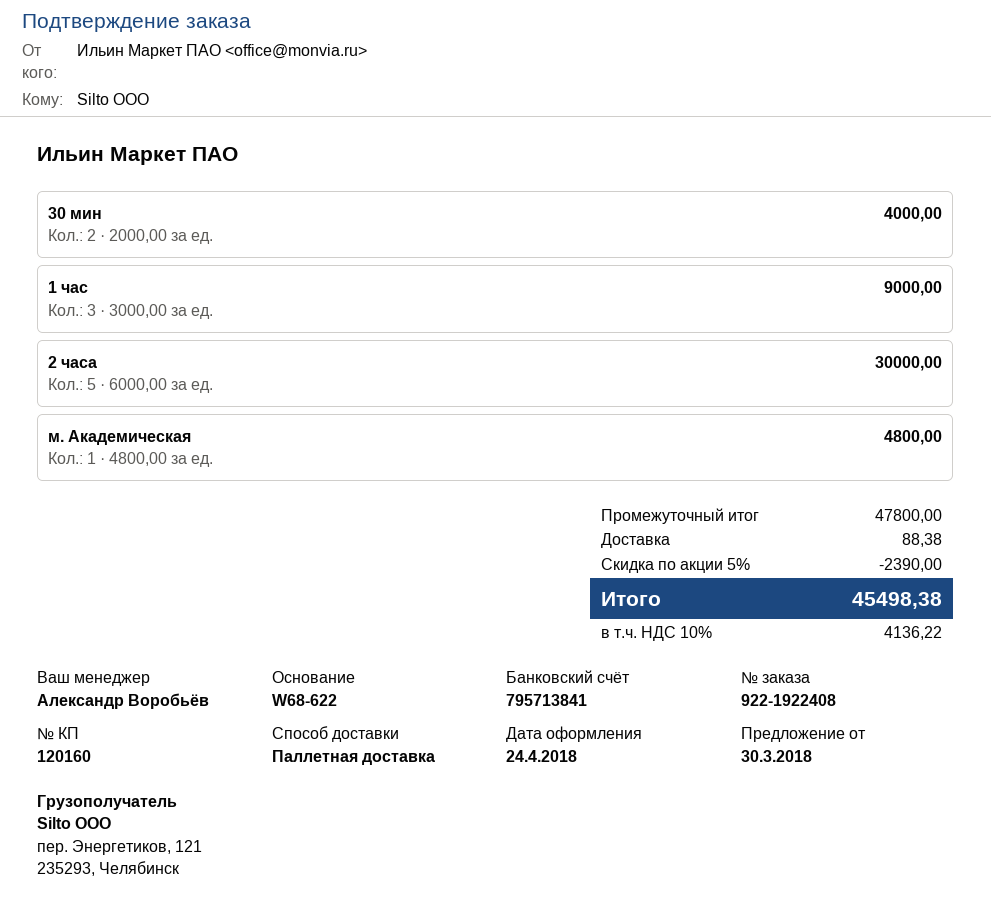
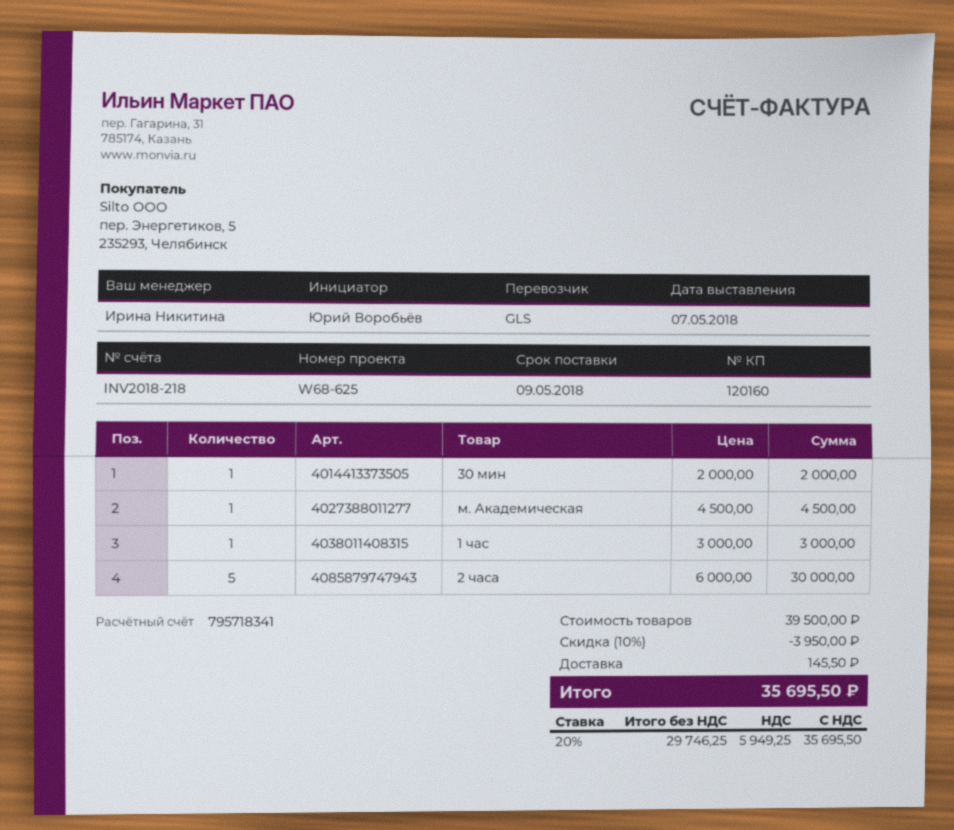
reference: W68-622 -> W68-625
sales rep: Александр Воробьёв -> Ирина Никитина
bank account: 795713841 -> 795718341
shipping method: pallet freight -> GLS
30 мин: 2 x 2000.00 = 4000.00 -> 1 x 2000.00 = 2000.00
1 час: 3 x 3000.00 = 9000.00 -> 1 x 3000.00 = 3000.00
м. Академическая: 1 x 4800.00 = 4800.00 -> 1 x 4500.00 = 4500.00
subtotal: 47800.00 -> 39500.00
discount: 5% = 2390.00 -> 10% = 3950.00
shipping: 88.38 -> 145.50
tax: 10% = 4136.22 -> 20% = 5949.25
total: 45498.38 -> 35695.50

